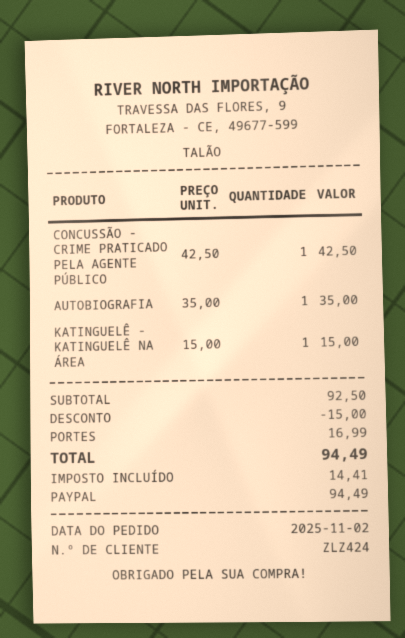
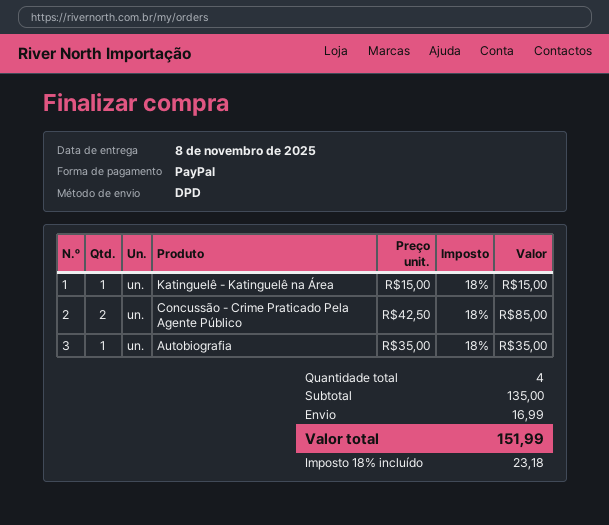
CONCUSSÃO - CRIME PRATICADO PELA AGENTE PÚBLICO: 1 x 42.50 = 42.50 -> 2 x 42.50 = 85.00
subtotal: 92.50 -> 135.00
discount: 15.00 -> none
tax: 14.41 -> 23.18
total: 94.49 -> 151.99

